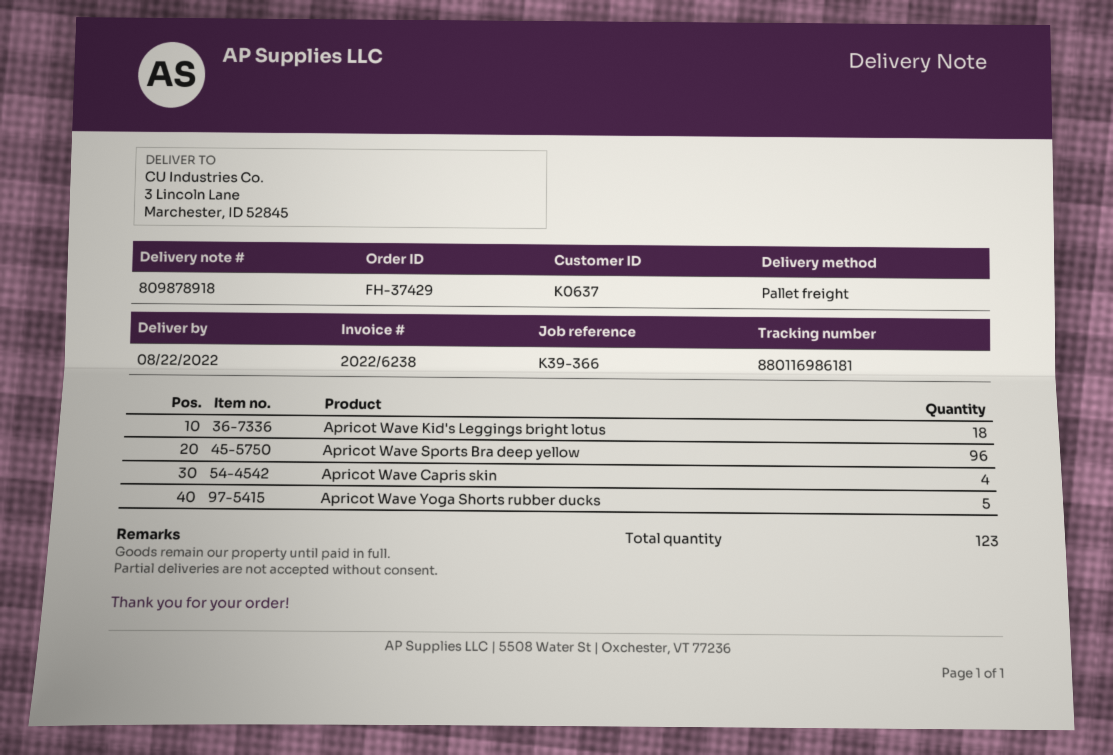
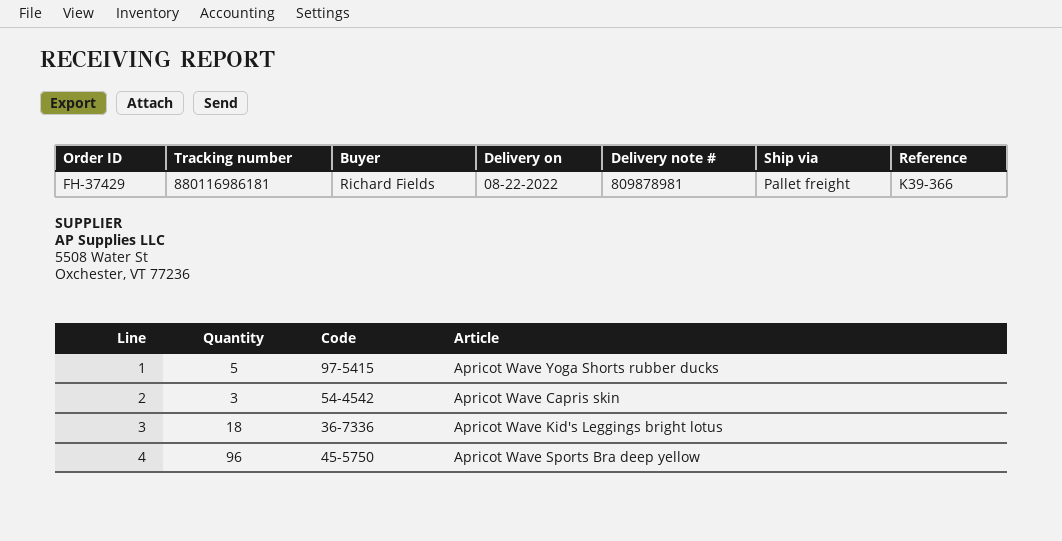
delivery note number: 809878918 -> 809878981
Apricot Wave Capris skin: 4 -> 3

